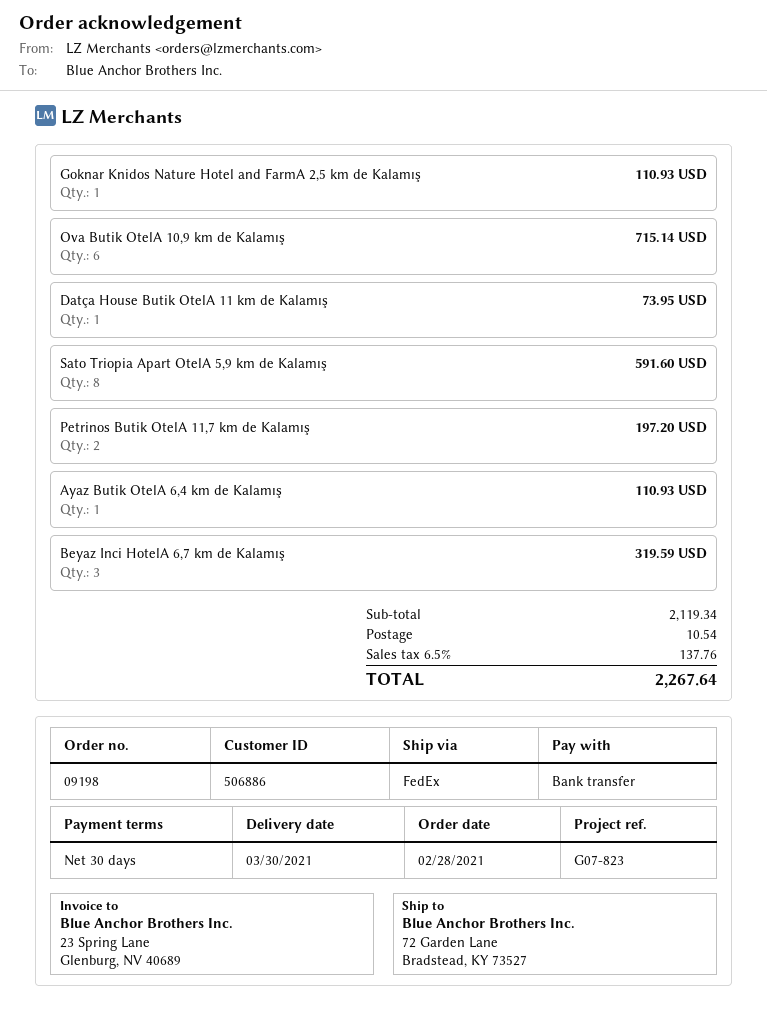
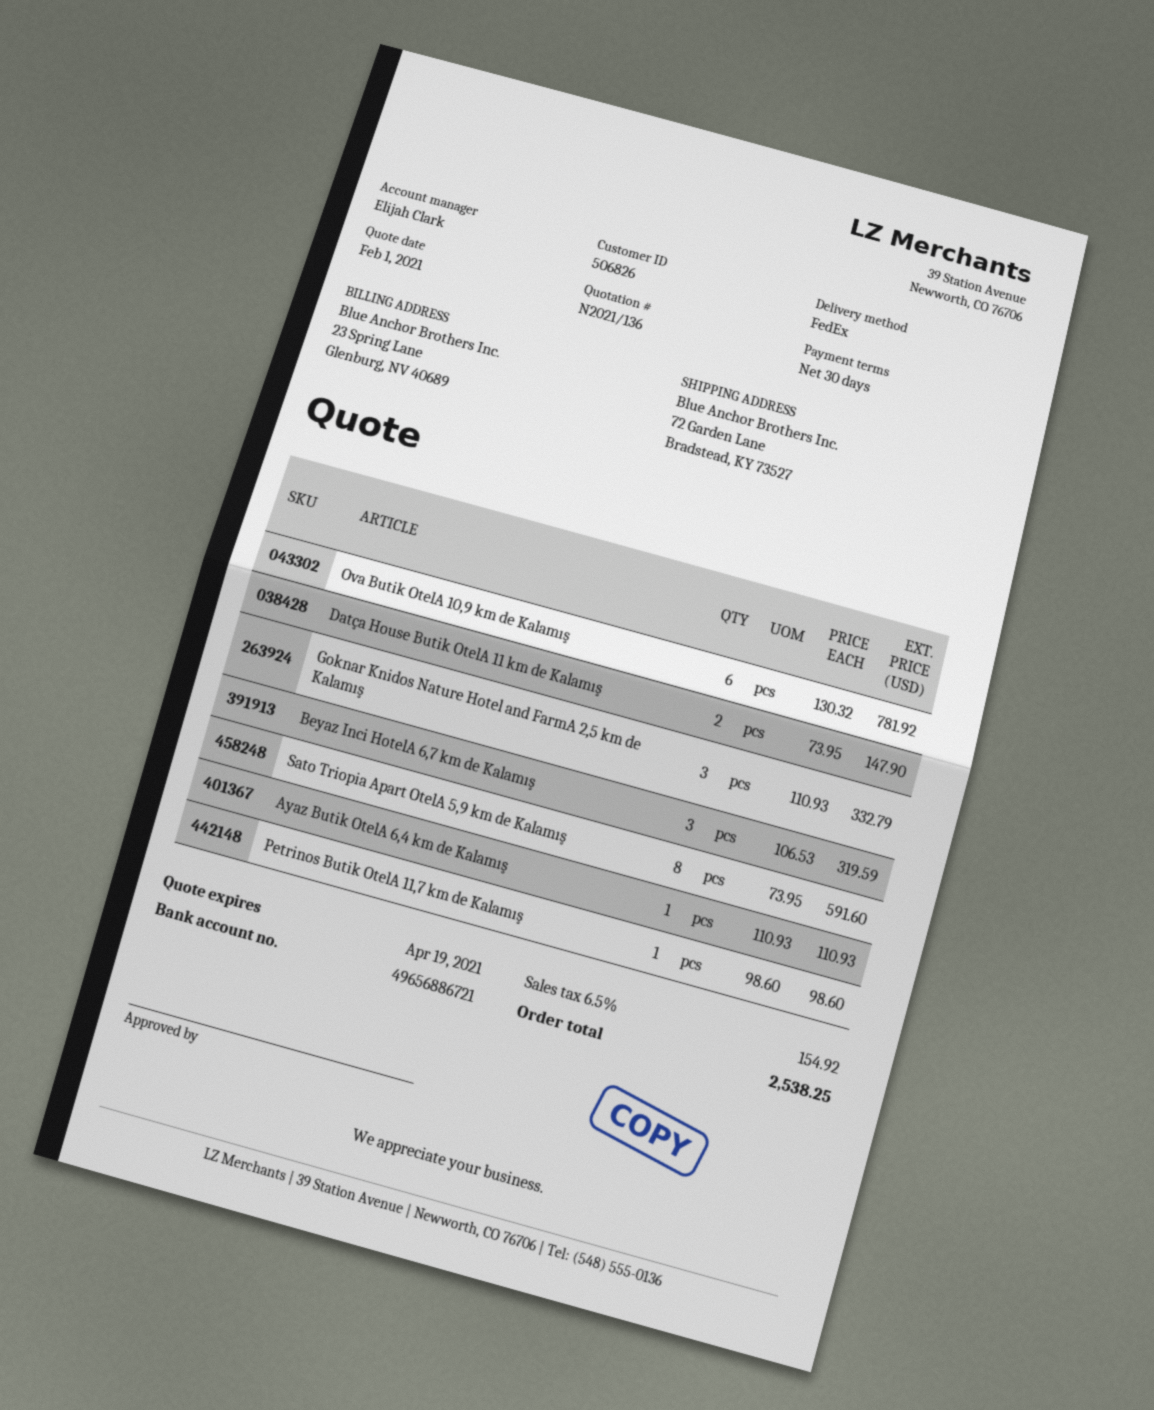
customer number: 506886 -> 506826
Goknar Knidos Nature Hotel and FarmA 2,5 km de Kalamış: 1 for 110.93 -> 3 for 332.79
Ova Butik OtelA 10,9 km de Kalamış: 6 for 715.14 -> 6 for 781.92
Datça House Butik OtelA 11 km de Kalamış: 1 for 73.95 -> 2 for 147.90
Petrinos Butik OtelA 11,7 km de Kalamış: 2 for 197.20 -> 1 for 98.60
shipping: 10.54 -> none
tax: 6.5% = 137.76 -> 6.5% = 154.92
total: 2267.64 -> 2538.25

